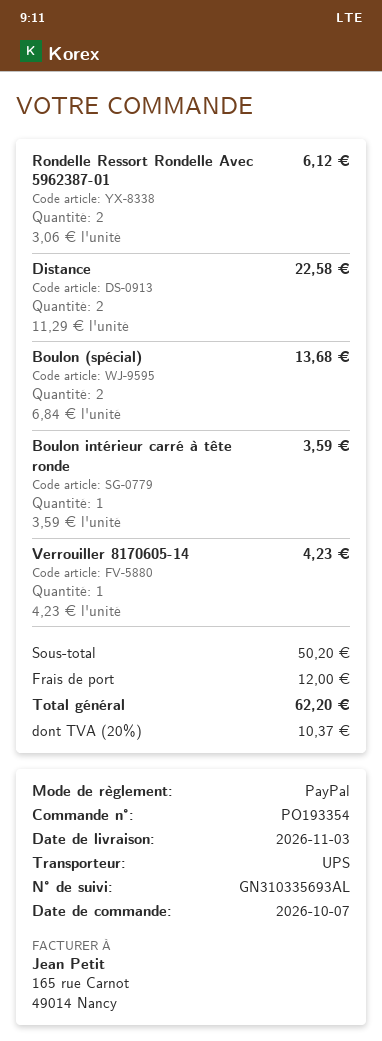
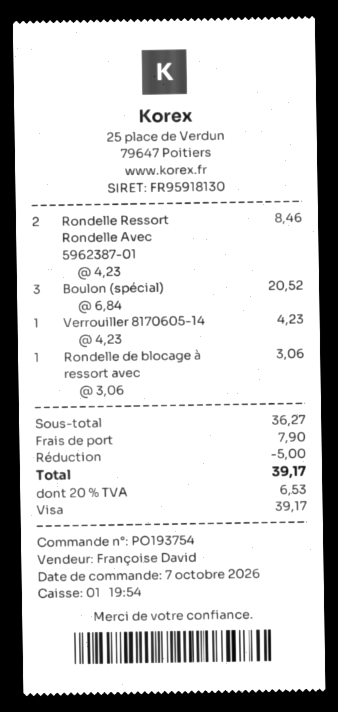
order number: PO193354 -> PO193754
payment method: PayPal -> Visa
Rondelle Ressort Rondelle Avec 5962387-01: 2 x 3.06 = 6.12 -> 2 x 4.23 = 8.46
Distance: 2 x 11.29 = 22.58 -> none
Boulon (spécial): 2 x 6.84 = 13.68 -> 3 x 6.84 = 20.52
Boulon intérieur carré à tête ronde: 1 x 3.59 = 3.59 -> none
Rondelle de blocage à ressort avec: none -> 1 x 3.06 = 3.06
subtotal: 50.20 -> 36.27
discount: none -> 5.00
shipping: 12.00 -> 7.90
tax: 20% = 10.37 -> 20% = 6.53
total: 62.20 -> 39.17

